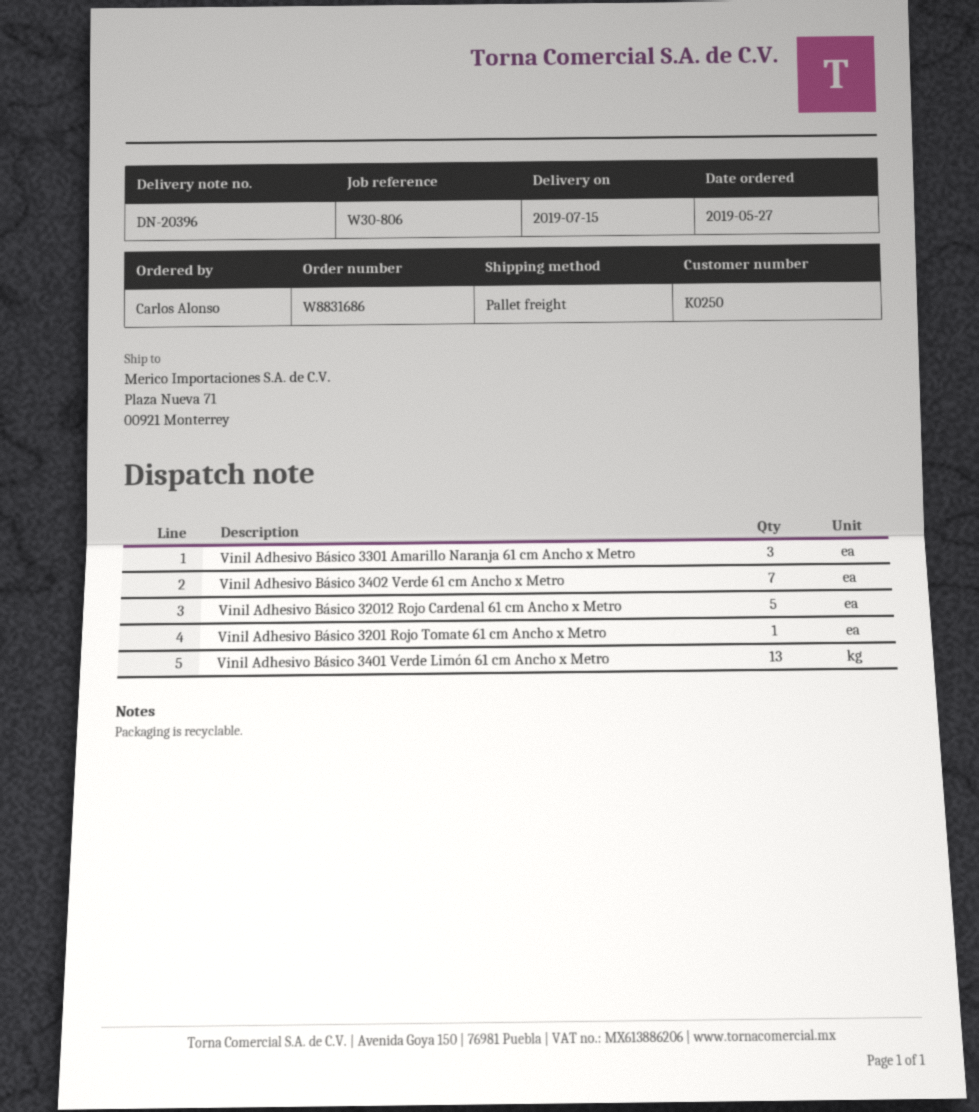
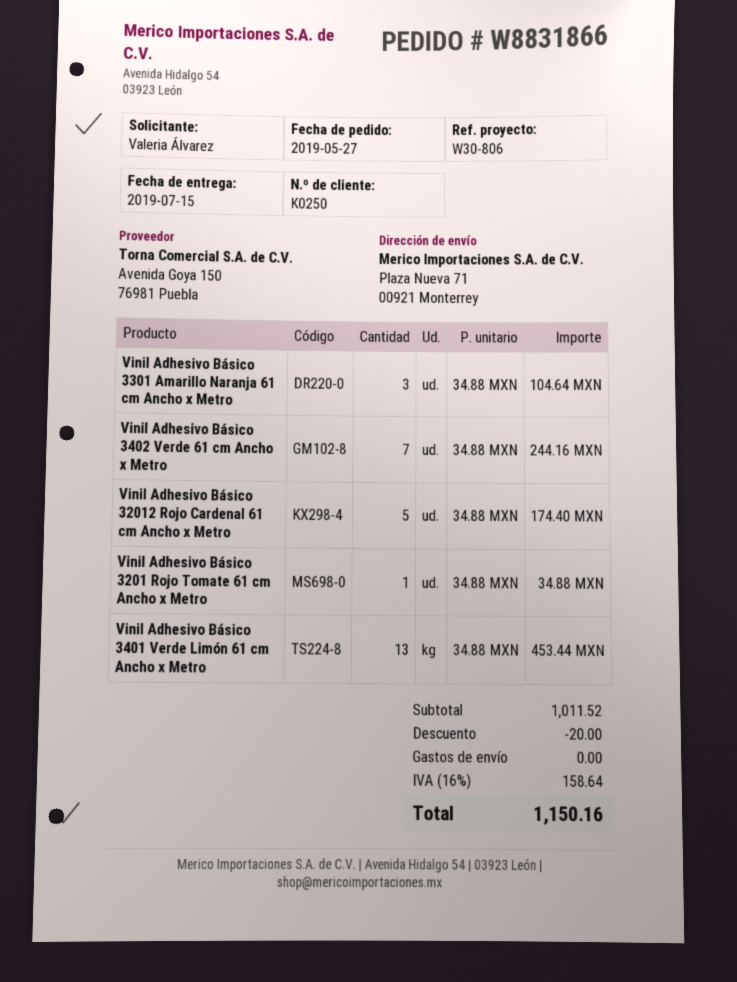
order number: W8831686 -> W8831866
ordered by: Carlos Alonso -> Valeria Álvarez

